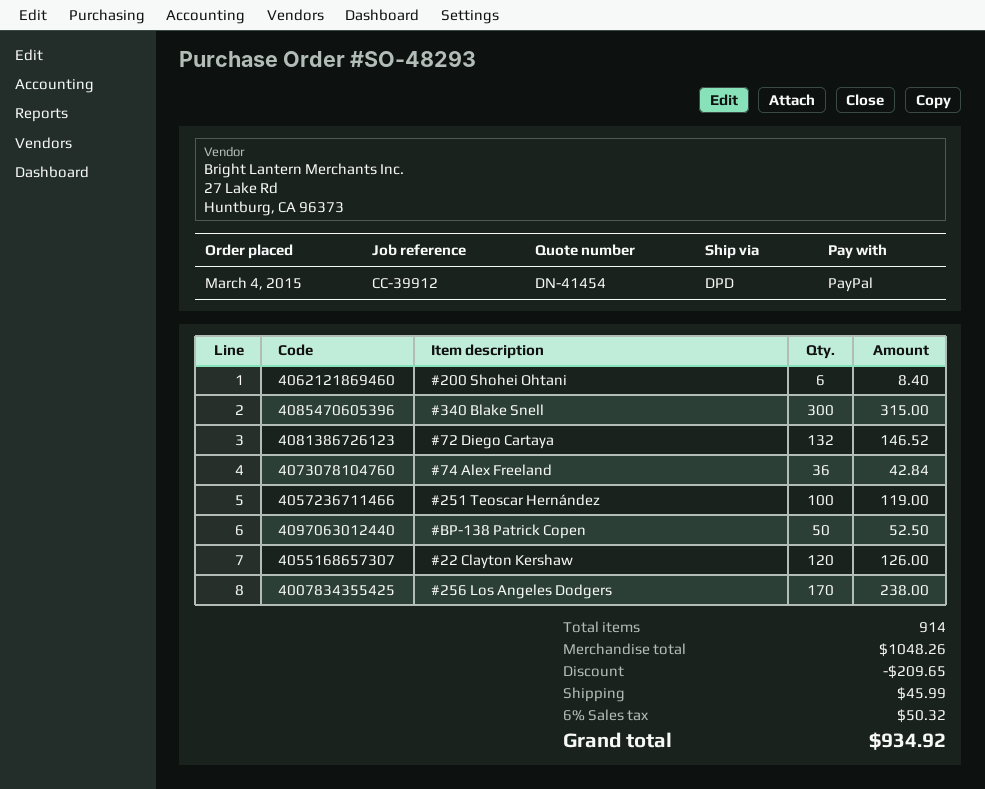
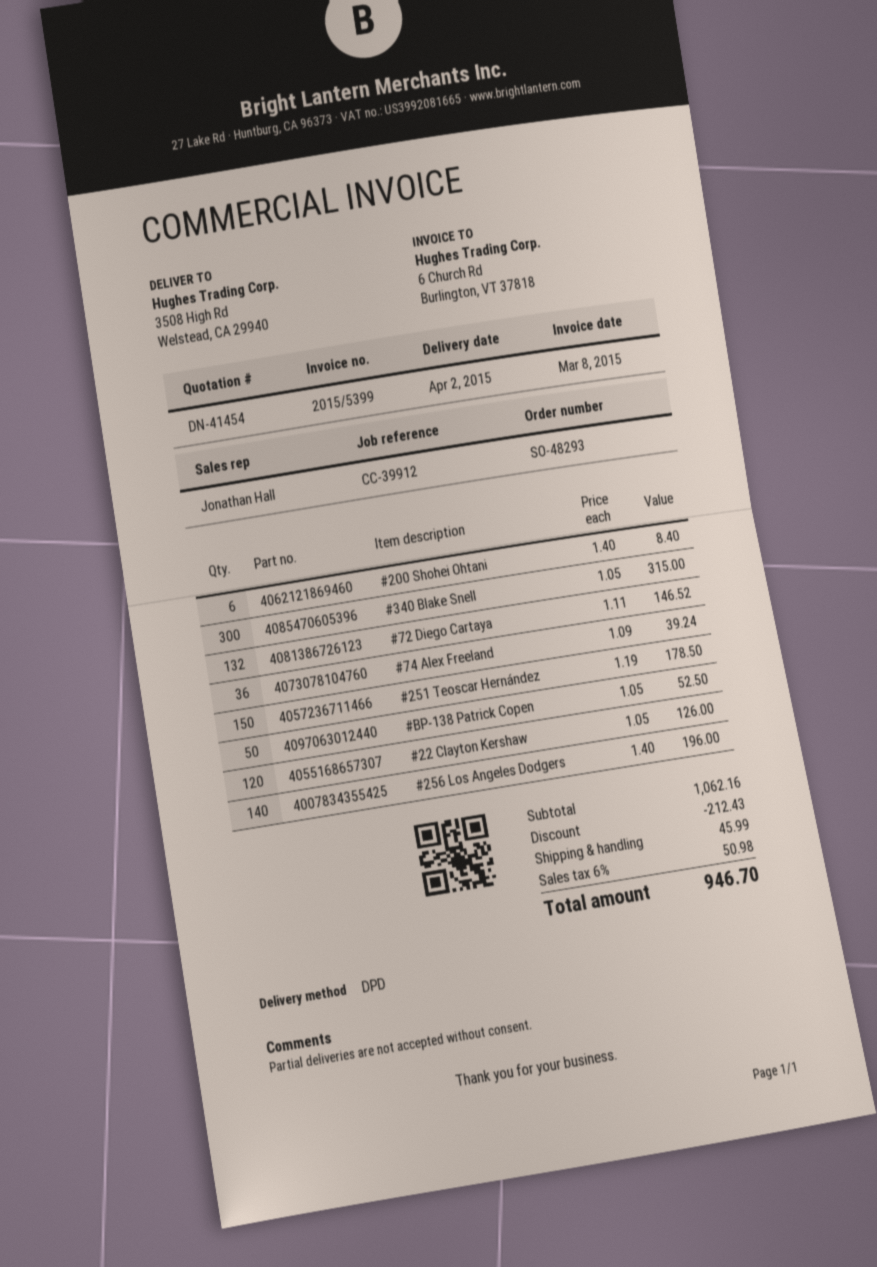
#74 Alex Freeland: 36 for 42.84 -> 36 for 39.24
#251 Teoscar Hernández: 100 for 119.00 -> 150 for 178.50
#256 Los Angeles Dodgers: 170 for 238.00 -> 140 for 196.00
subtotal: 1048.26 -> 1062.16
discount: 209.65 -> 212.43
tax: 6% = 50.32 -> 6% = 50.98
total: 934.92 -> 946.70

